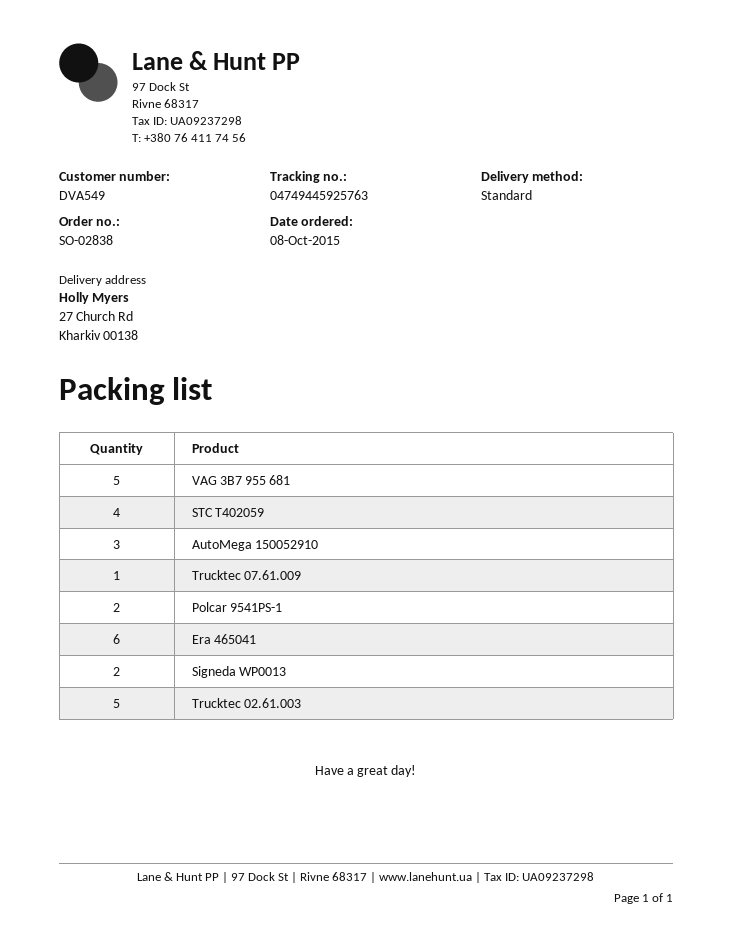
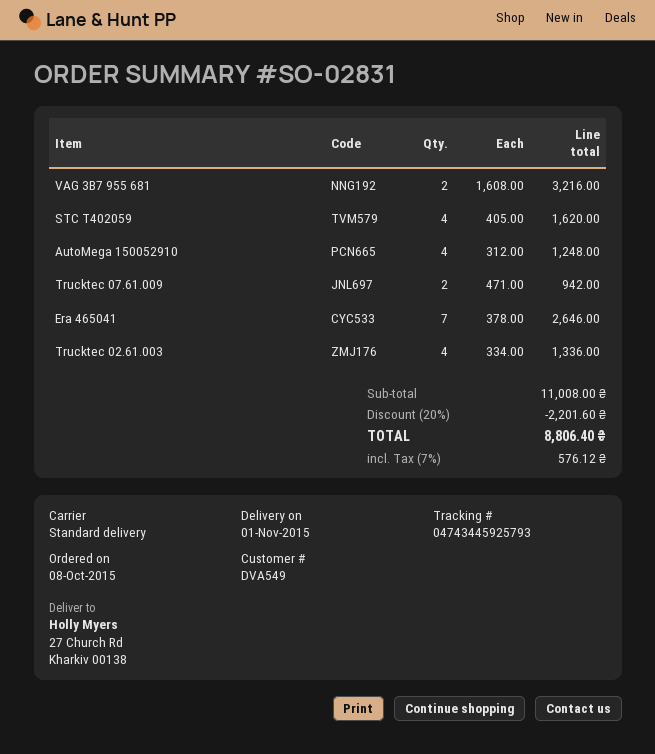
order number: SO-02838 -> SO-02831
tracking number: 04749445925763 -> 04743445925793
VAG 3B7 955 681: 5 -> 2
AutoMega 150052910: 3 -> 4
Trucktec 07.61.009: 1 -> 2
Polcar 9541PS-1: 2 -> none
Era 465041: 6 -> 7
Signeda WP0013: 2 -> none
Trucktec 02.61.003: 5 -> 4

